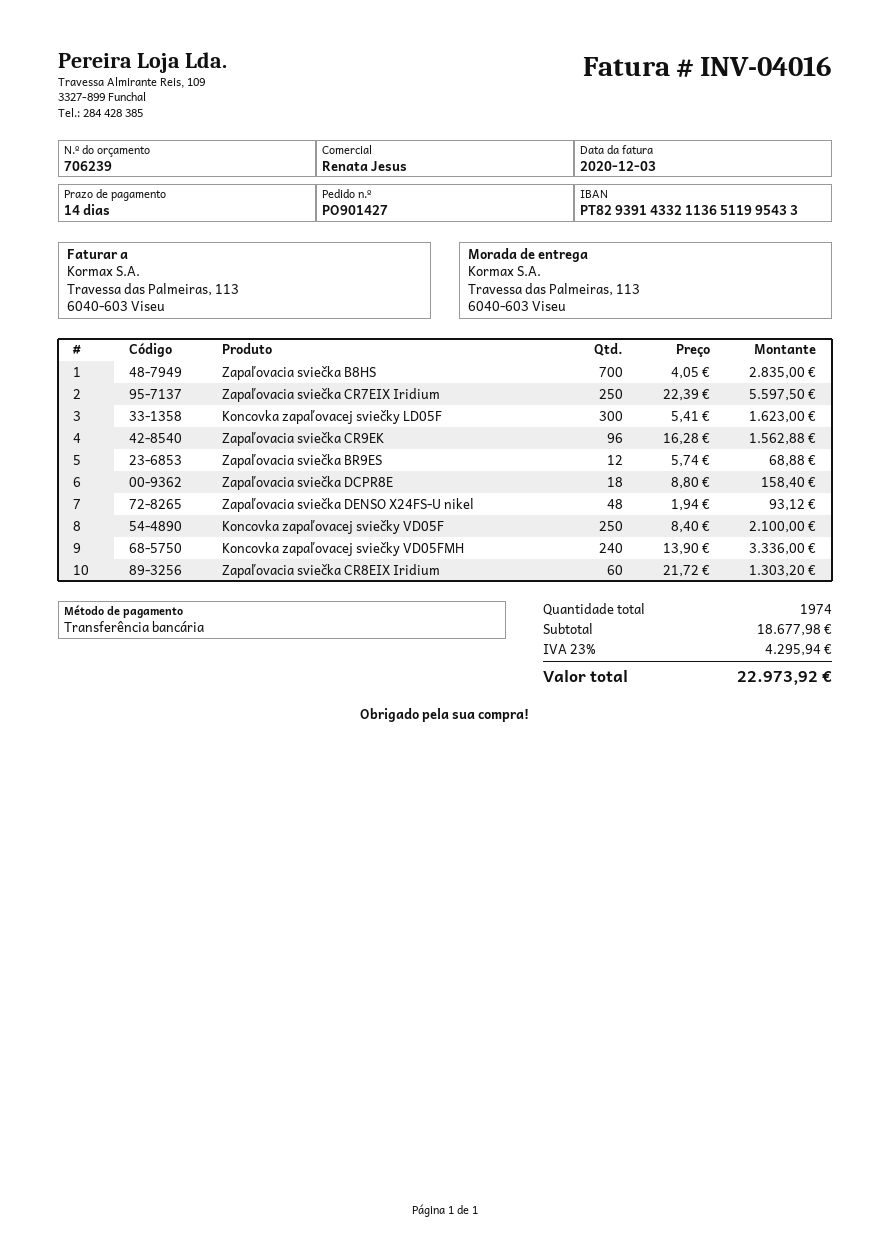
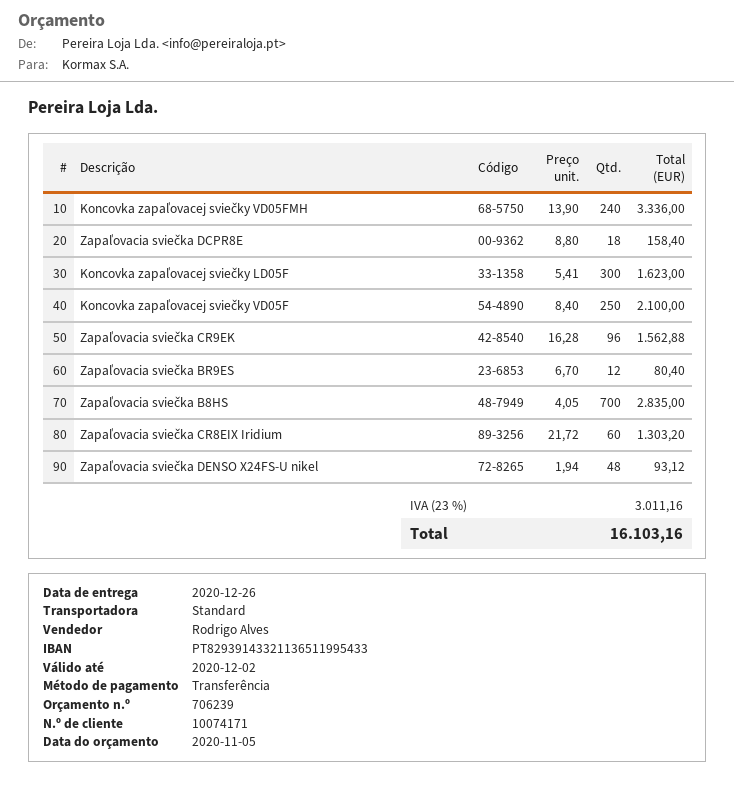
sales rep: Renata Jesus -> Rodrigo Alves
Zapaľovacia sviečka CR7EIX Iridium: 250 x 22.39 = 5597.50 -> none
Zapaľovacia sviečka BR9ES: 12 x 5.74 = 68.88 -> 12 x 6.70 = 80.40
tax: 23% = 4295.94 -> 23% = 3011.16
total: 22973.92 -> 16103.16

